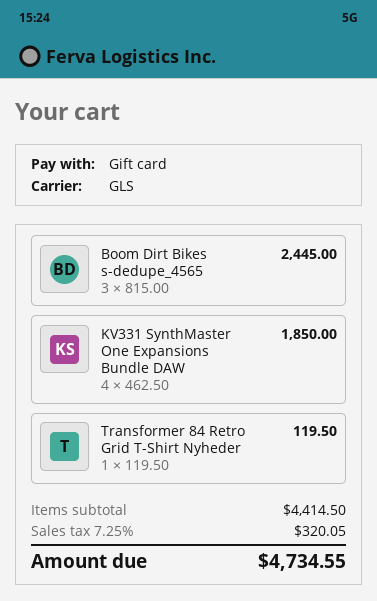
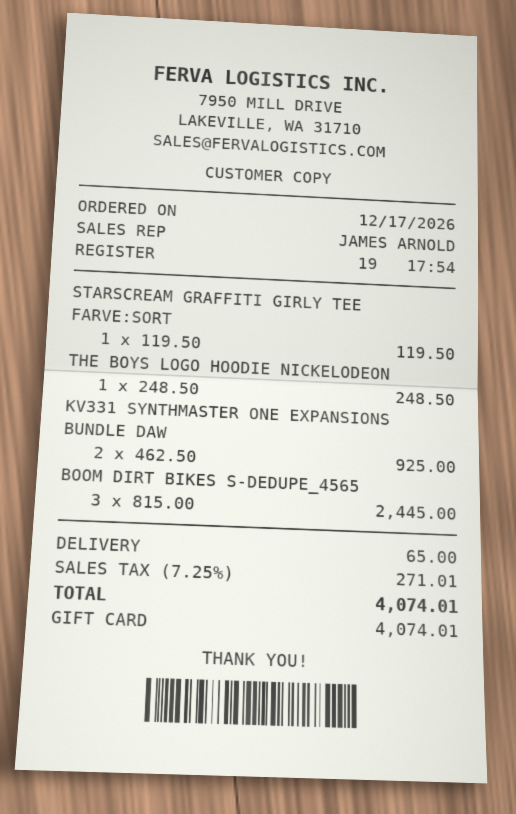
KV331 SynthMaster One Expansions Bundle DAW: 4 x 462.50 = 1850.00 -> 2 x 462.50 = 925.00
Transformer 84 Retro Grid T-Shirt Nyheder: 1 x 119.50 = 119.50 -> none
STARSCREAM GRAFFITI GIRLY TEE FARVE:SORT: none -> 1 x 119.50 = 119.50
THE BOYS LOGO HOODIE NICKELODEON: none -> 1 x 248.50 = 248.50
shipping: none -> 65.00
tax: 7.25% = 320.05 -> 7.25% = 271.01
total: 4734.55 -> 4074.01

